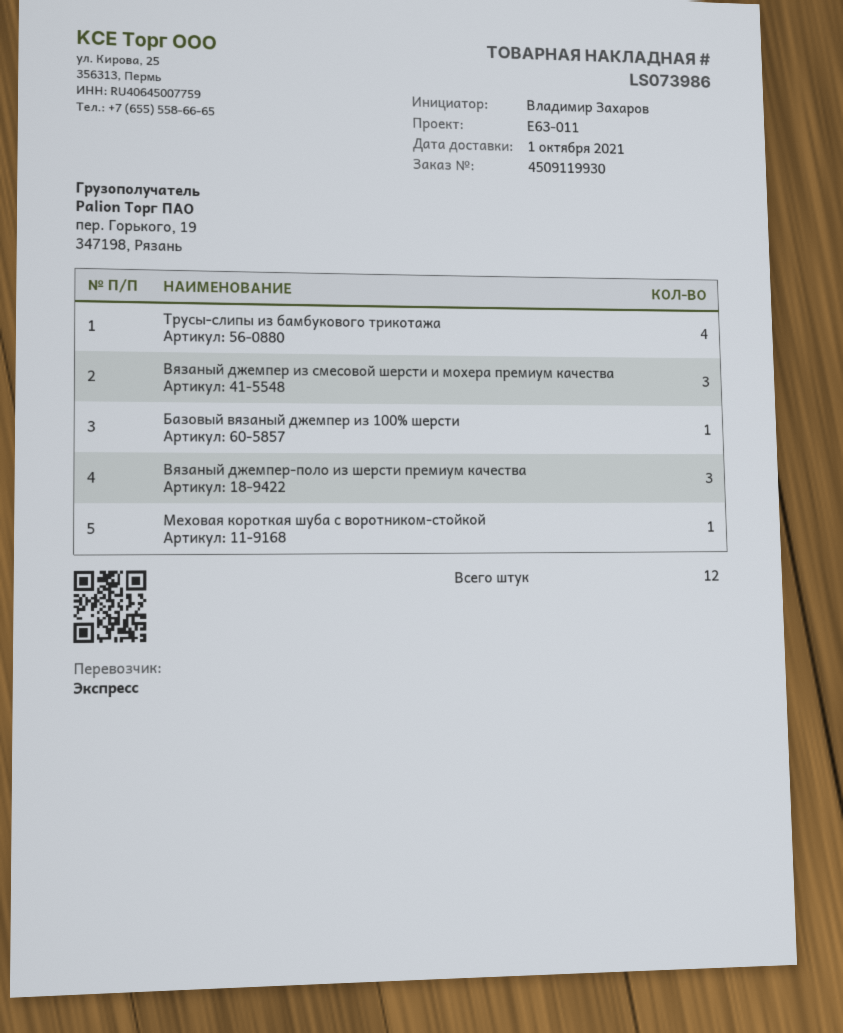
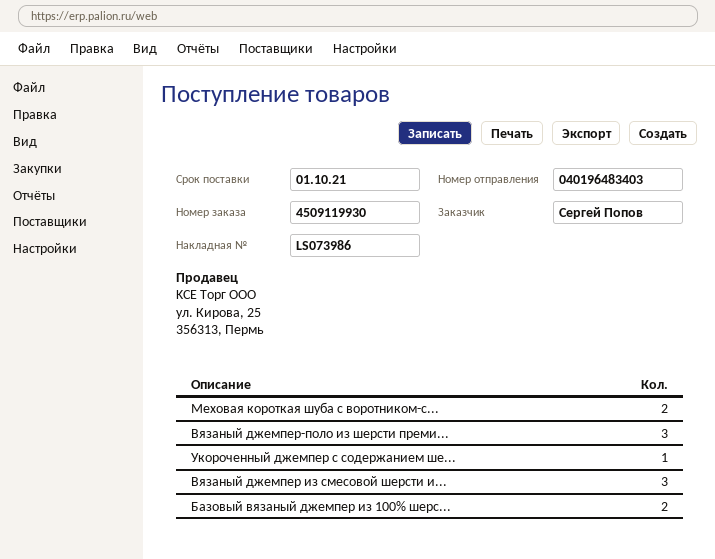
ordered by: Владимир Захаров -> Сергей Попов
Трусы-слипы из бамбукового трикотажа: 4 -> none
Базовый вязаный джемпер из 100% шерсти: 1 -> 2
Меховая короткая шуба с воротником-стойкой: 1 -> 2
Укороченный джемпер с содержанием ше...: none -> 1

